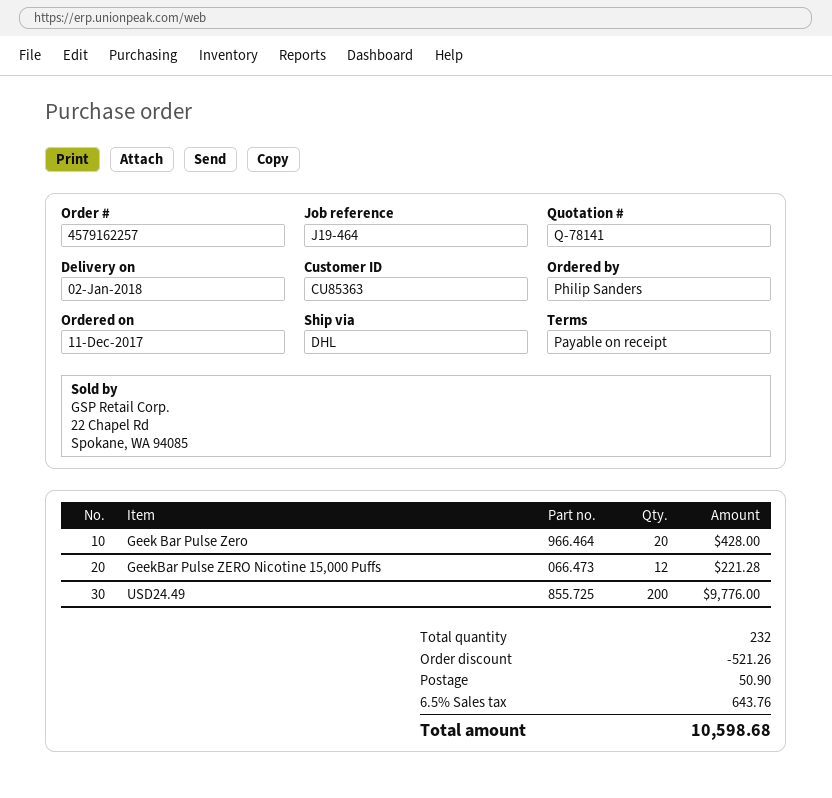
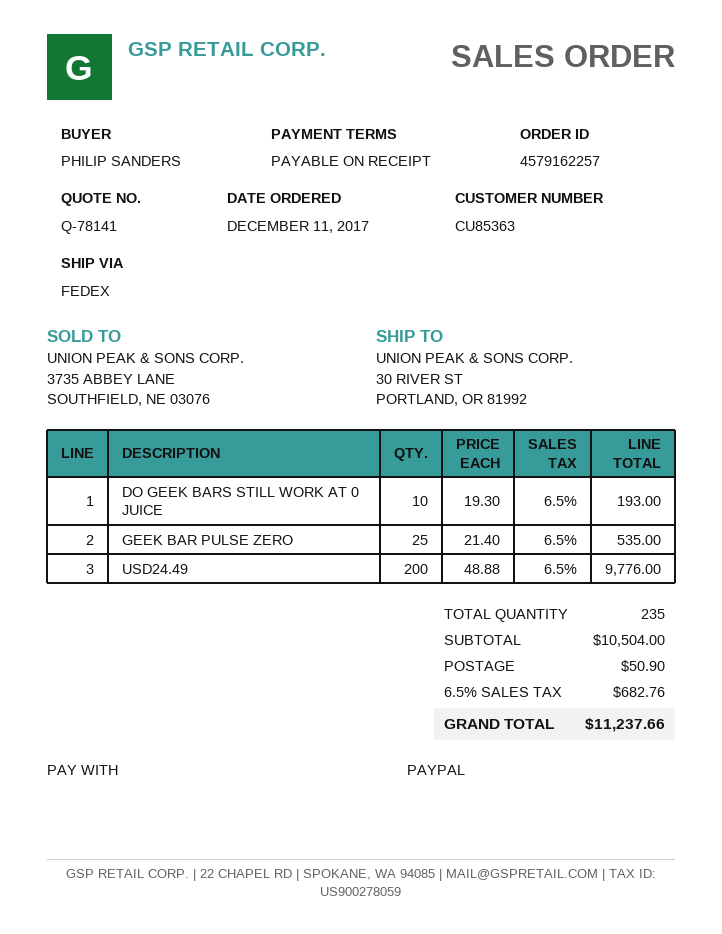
shipping method: DHL -> FedEx
Geek Bar Pulse Zero: 20 for 428.00 -> 25 for 535.00
GeekBar Pulse ZERO Nicotine 15,000 Puffs: 12 for 221.28 -> none
DO GEEK BARS STILL WORK AT 0 JUICE: none -> 10 for 193.00
total quantity: 232 -> 235
discount: 521.26 -> none
tax: 6.5% = 643.76 -> 6.5% = 682.76
total: 10598.68 -> 11237.66

